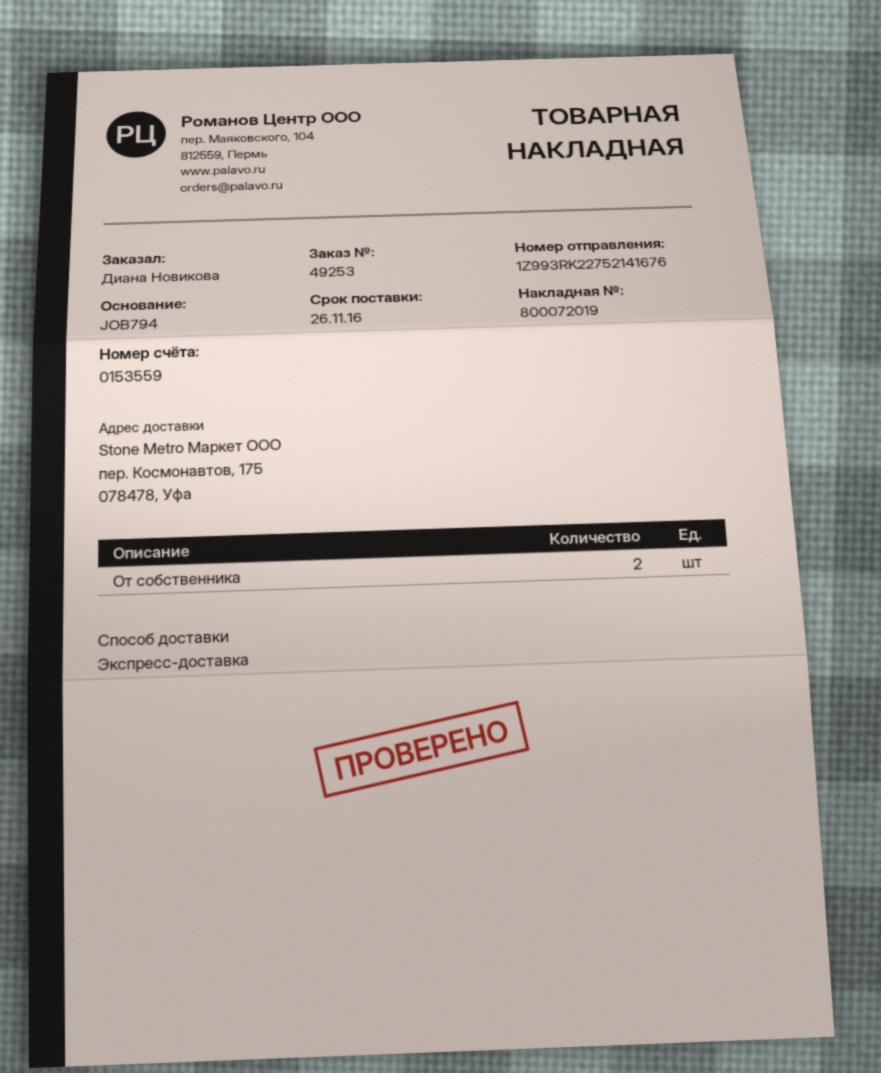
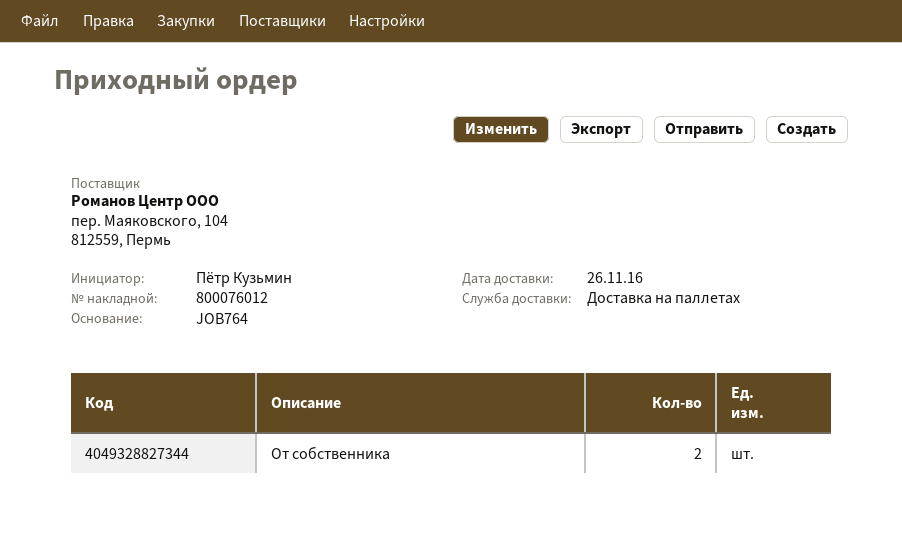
delivery note number: 800072019 -> 800076012
reference: JOB794 -> JOB764
ordered by: Диана Новикова -> Пётр Кузьмин
shipping method: express -> pallet freight

